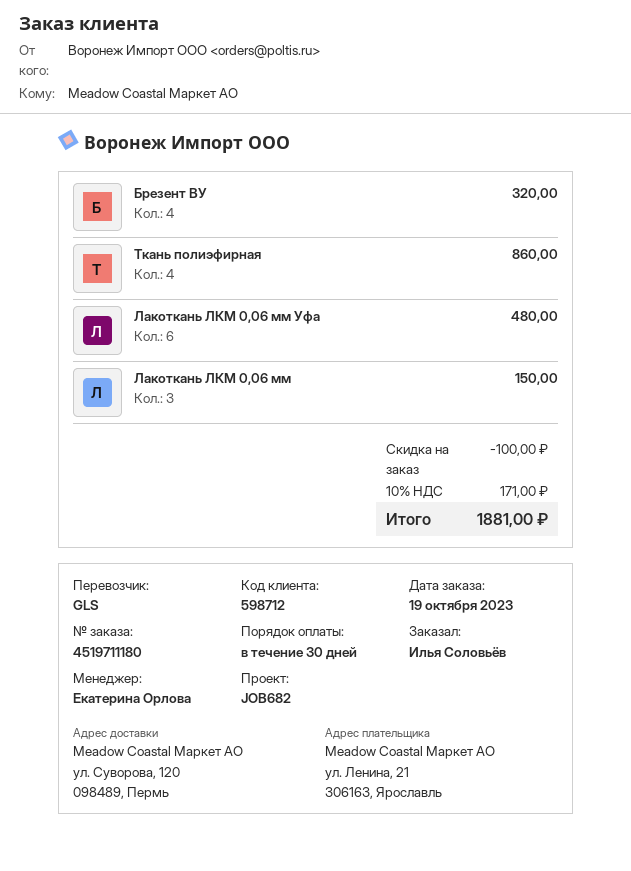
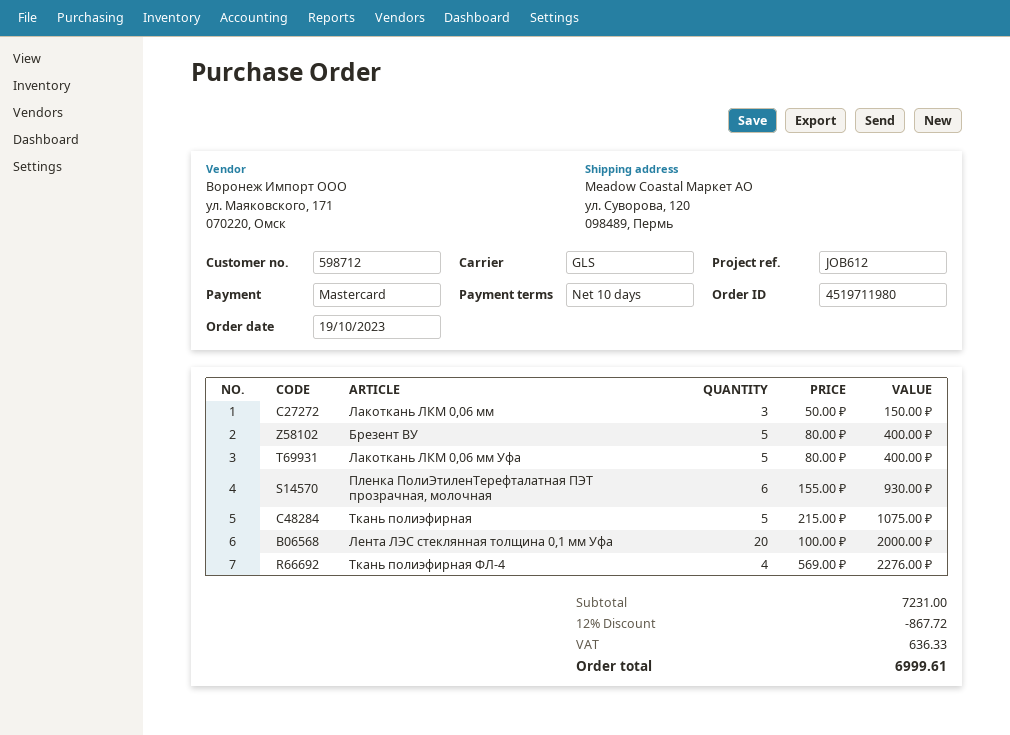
order number: 4519711180 -> 4519711980
payment terms: 30 days -> 10 days
reference: JOB682 -> JOB612
Брезент ВУ: 4 for 320.00 -> 5 for 400.00
Ткань полиэфирная: 4 for 860.00 -> 5 for 1075.00
Лакоткань ЛКМ 0,06 мм Уфа: 6 for 480.00 -> 5 for 400.00
Пленка ПолиЭтиленТерефталатная ПЭТ прозрачная, молочная: none -> 6 for 930.00
Лента ЛЭС стеклянная толщина 0,1 мм Уфа: none -> 20 for 2000.00
Ткань полиэфирная ФЛ-4: none -> 4 for 2276.00
discount: 100.00 -> 867.72
tax: 171.00 -> 636.33
total: 1881.00 -> 6999.61

